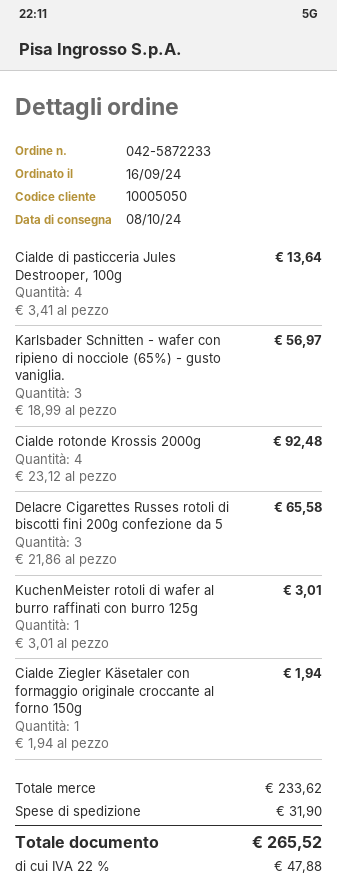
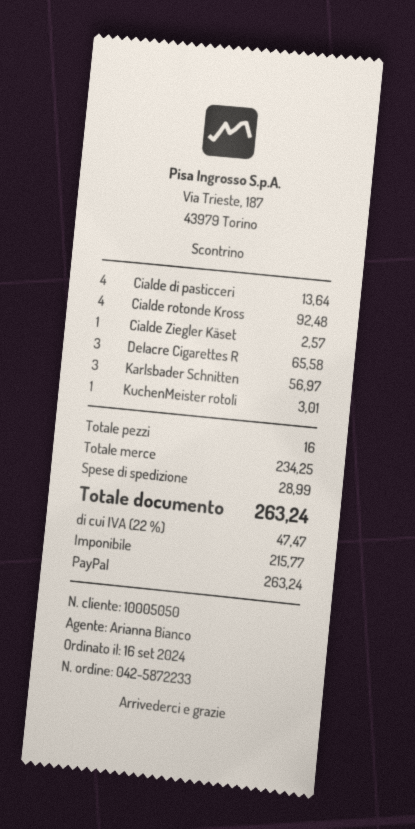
Cialde Ziegler Käsetaler con formaggio originale croccante al forno 150g: 1 for 1.94 -> 1 for 2.57
subtotal: 233.62 -> 234.25
shipping: 31.90 -> 28.99
tax: 22% = 47.88 -> 22% = 47.47
total: 265.52 -> 263.24

